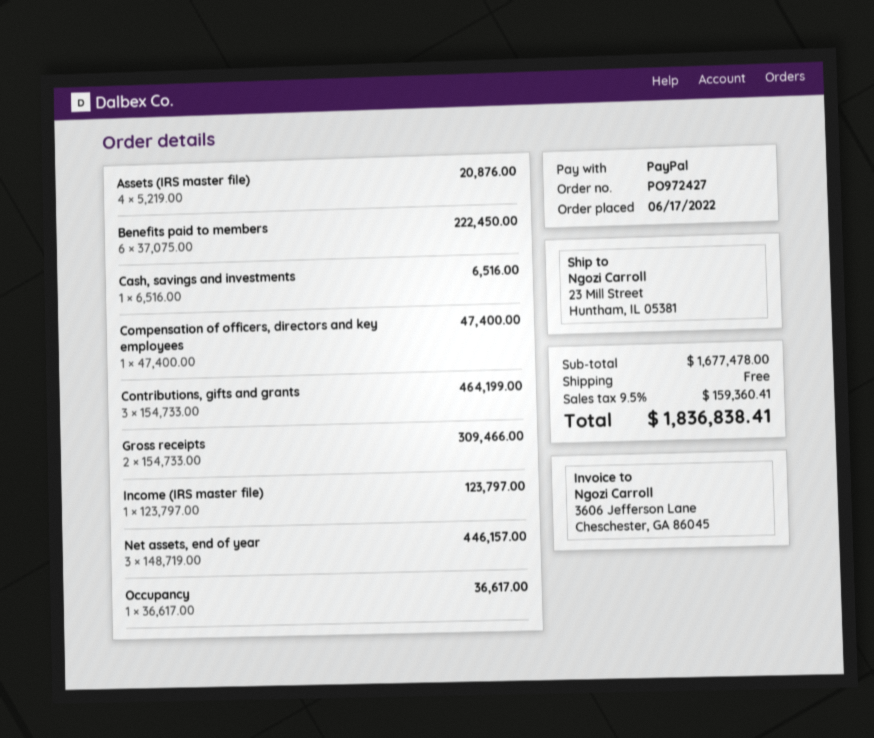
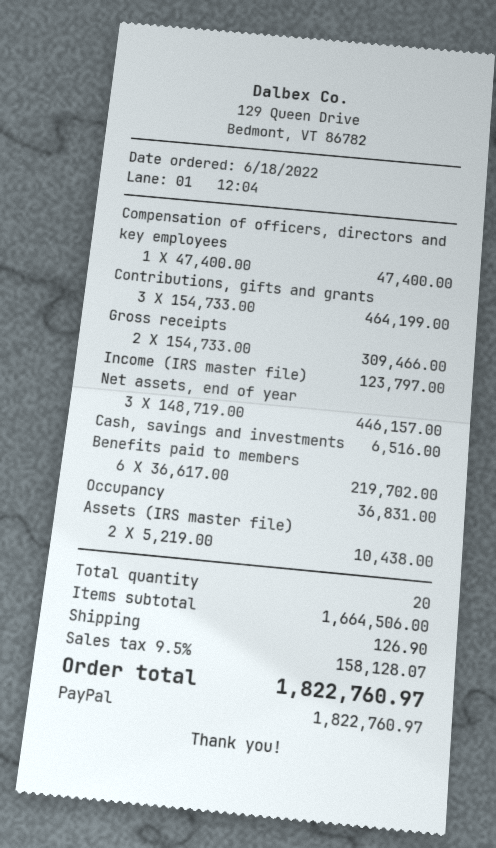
order date: 2022-06-17 -> 2022-06-18
Assets (IRS master file): 4 x 5219.00 = 20876.00 -> 2 x 5219.00 = 10438.00
Benefits paid to members: 6 x 37075.00 = 222450.00 -> 6 x 36617.00 = 219702.00
Occupancy: 1 x 36617.00 = 36617.00 -> 1 x 36831.00 = 36831.00
subtotal: 1677478.00 -> 1664506.00
shipping: 0.00 -> 126.90
tax: 9.5% = 159360.41 -> 9.5% = 158128.07
total: 1836838.41 -> 1822760.97

